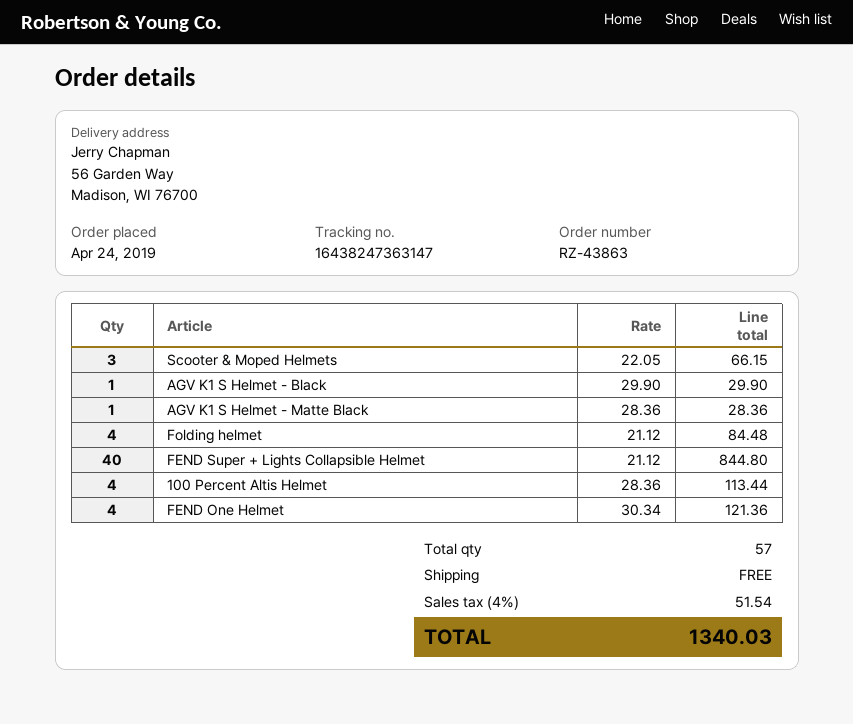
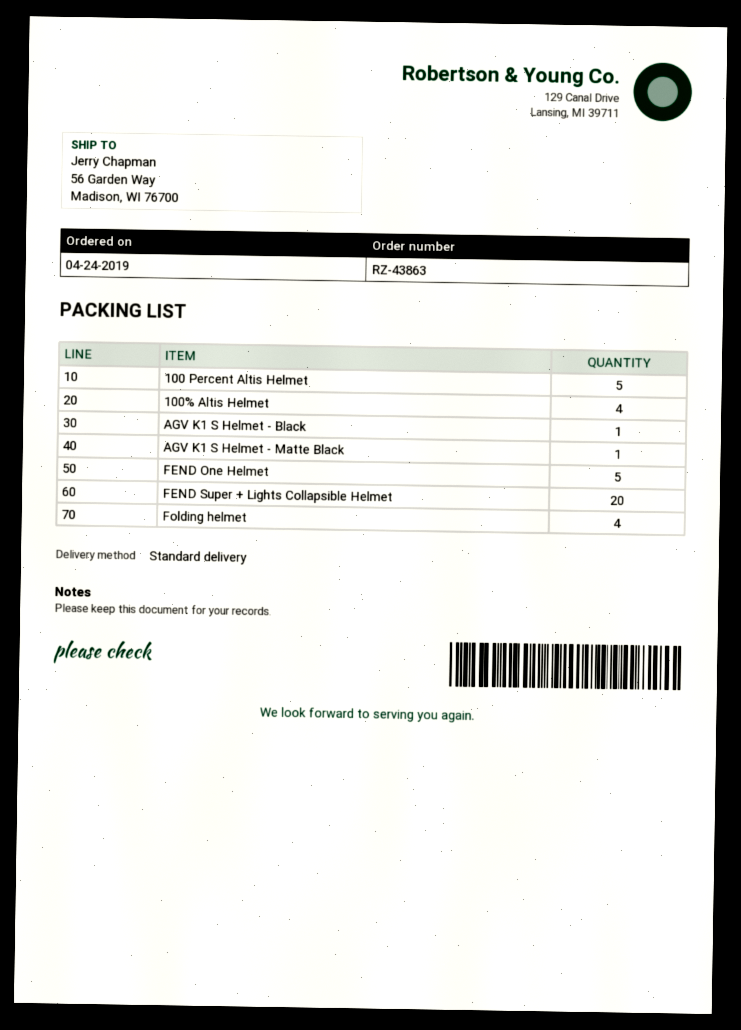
Scooter & Moped Helmets: 3 -> none
FEND Super + Lights Collapsible Helmet: 40 -> 20
100 Percent Altis Helmet: 4 -> 5
FEND One Helmet: 4 -> 5
100% Altis Helmet: none -> 4

